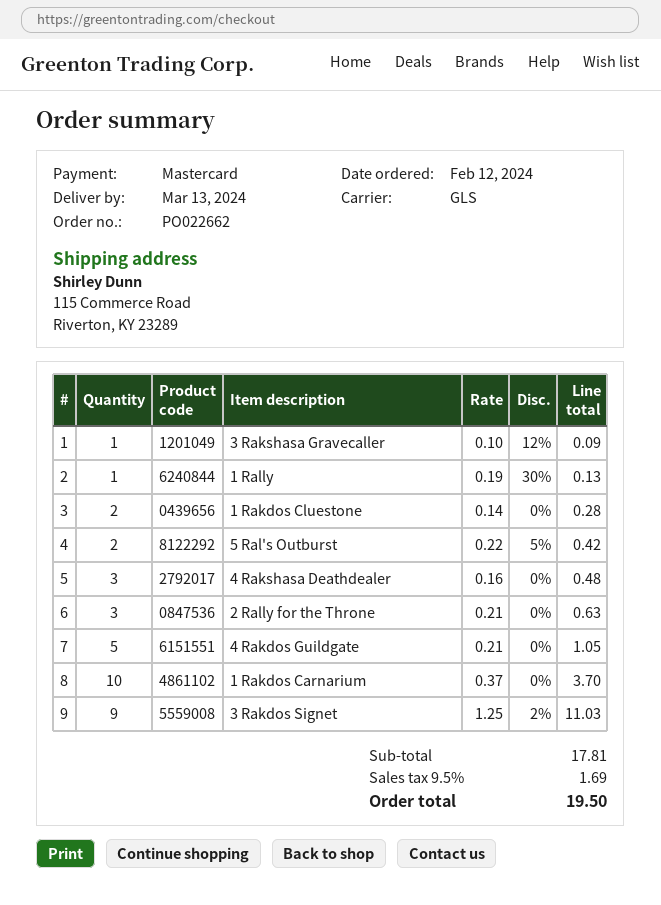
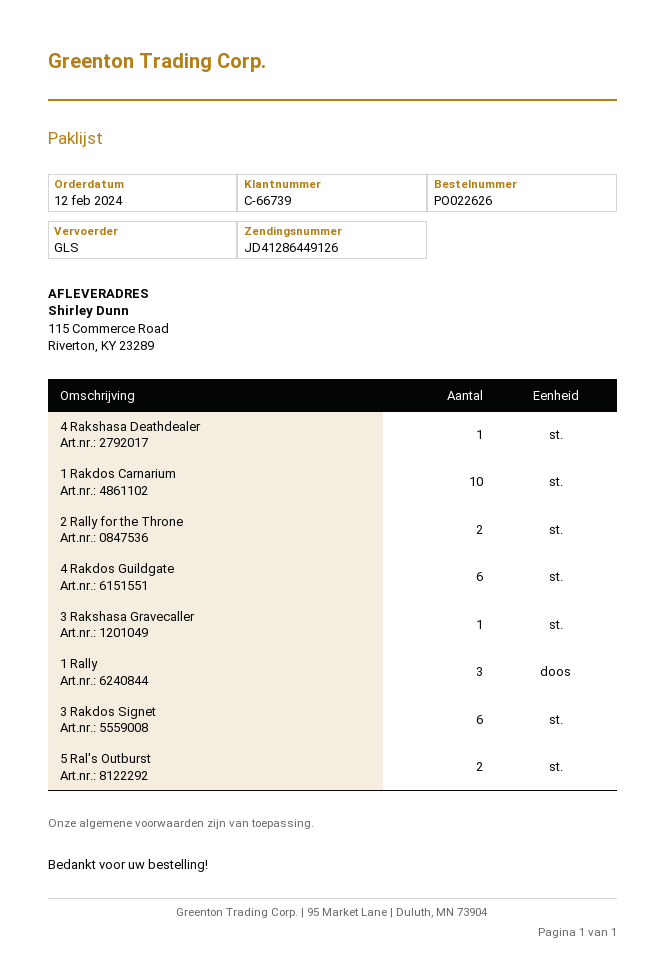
order number: PO022662 -> PO022626
1 Rally: 1 -> 3
1 Rakdos Cluestone: 2 -> none
4 Rakshasa Deathdealer: 3 -> 1
2 Rally for the Throne: 3 -> 2
4 Rakdos Guildgate: 5 -> 6
3 Rakdos Signet: 9 -> 6

